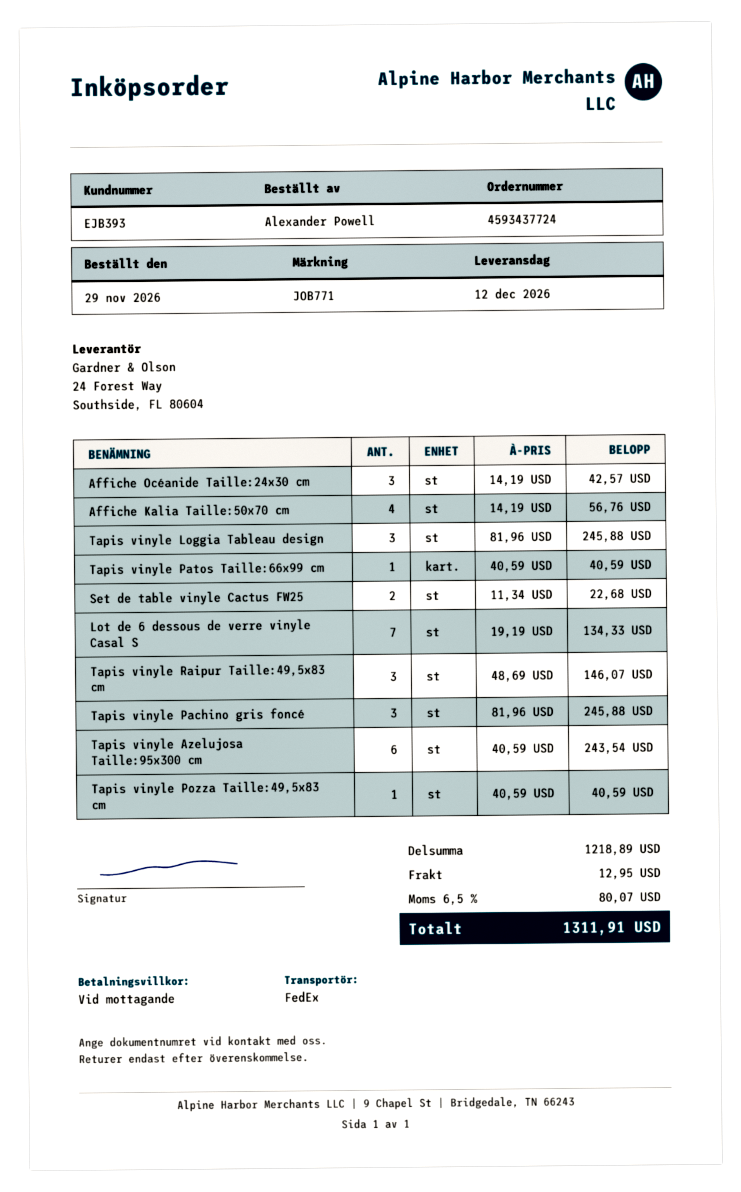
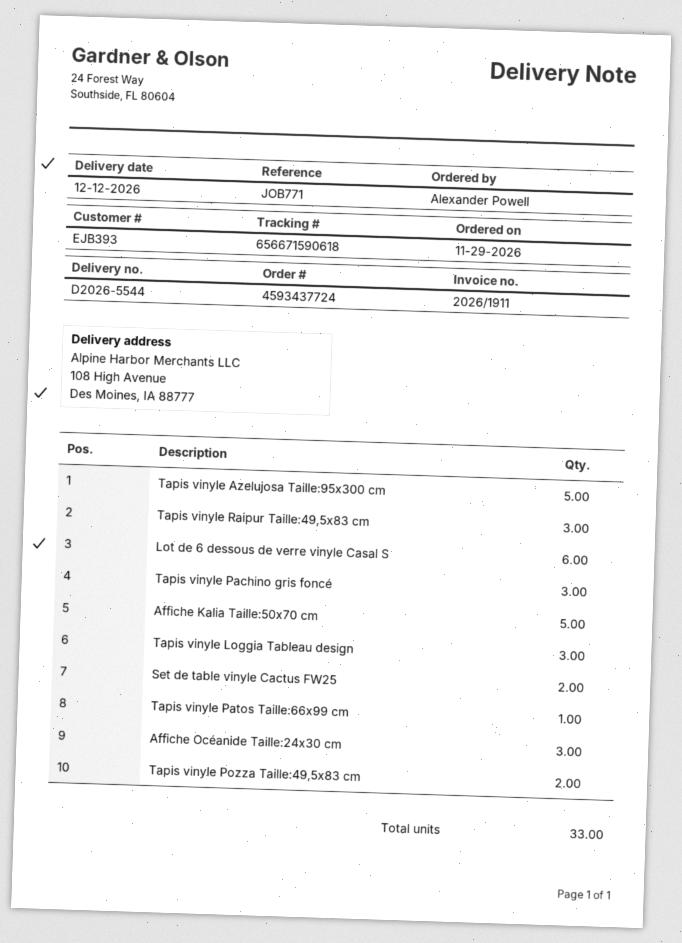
Affiche Kalia Taille:50x70 cm: 4 -> 5
Lot de 6 dessous de verre vinyle Casal S: 7 -> 6
Tapis vinyle Azelujosa Taille:95x300 cm: 6 -> 5
Tapis vinyle Pozza Taille:49,5x83 cm: 1 -> 2

